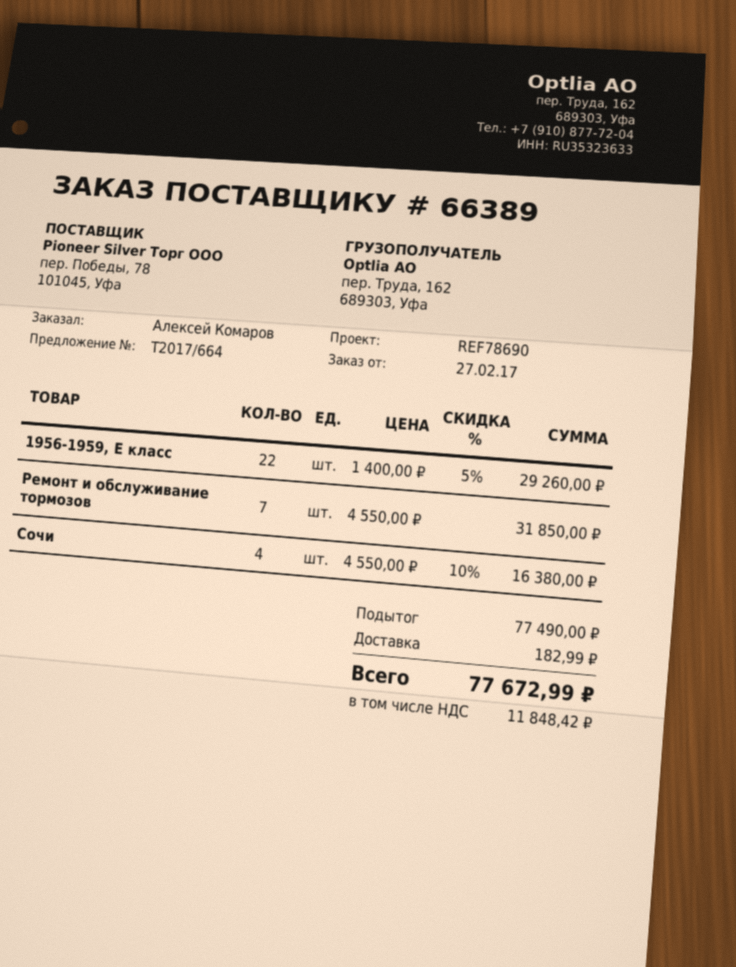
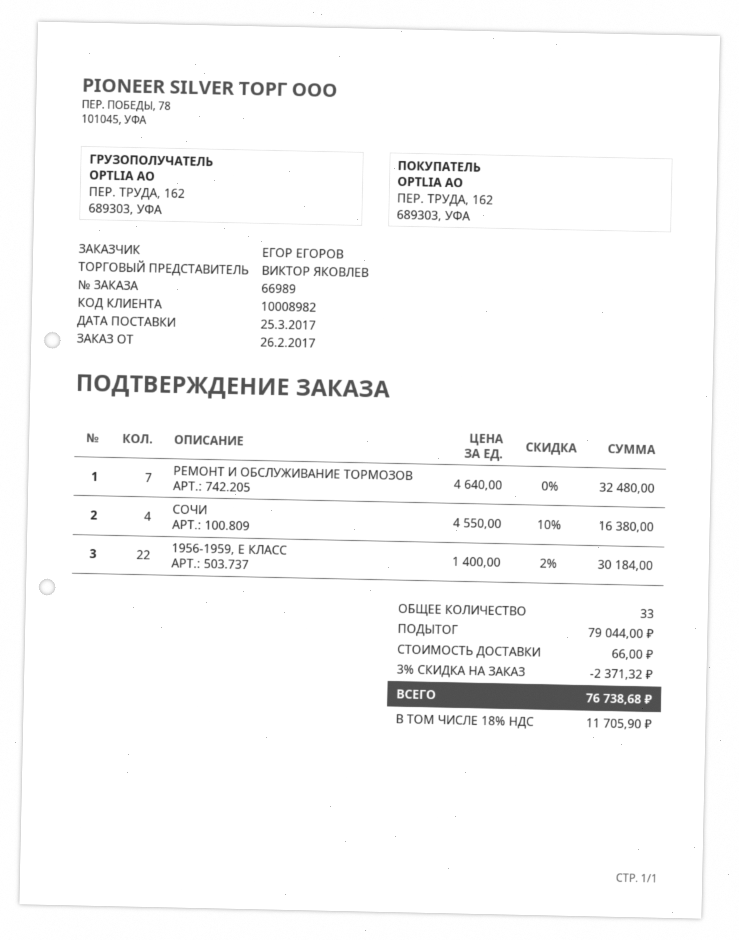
order number: 66389 -> 66989
order date: 2017-02-27 -> 2017-02-26
ordered by: Алексей Комаров -> ЕГОР ЕГОРОВ
1956-1959, E класс: 22 x 1400.00 - 5% = 29260.00 -> 22 x 1400.00 - 2% = 30184.00
Ремонт и обслуживание тормозов: 7 x 4550.00 = 31850.00 -> 7 x 4640.00 = 32480.00
subtotal: 77490.00 -> 79044.00
discount: none -> 3% = 2371.32
shipping: 182.99 -> 66.00
tax: 11848.42 -> 11705.90
total: 77672.99 -> 76738.68

